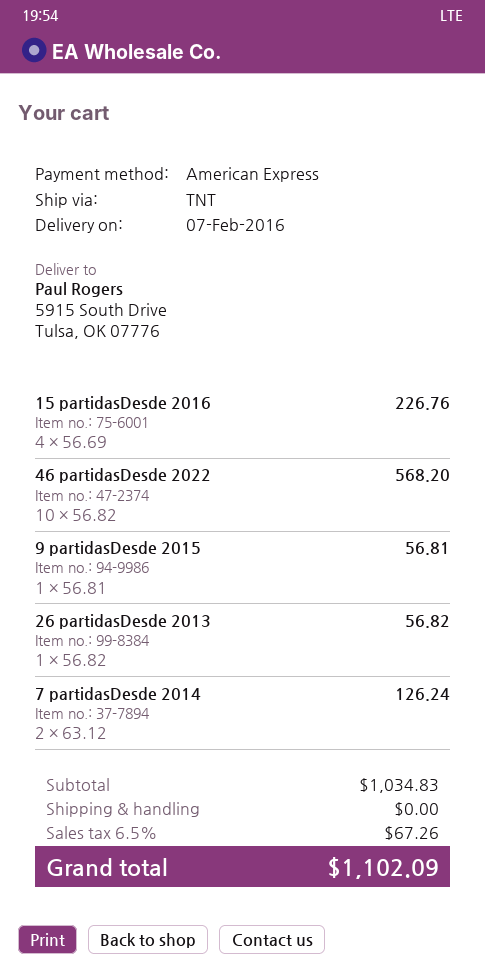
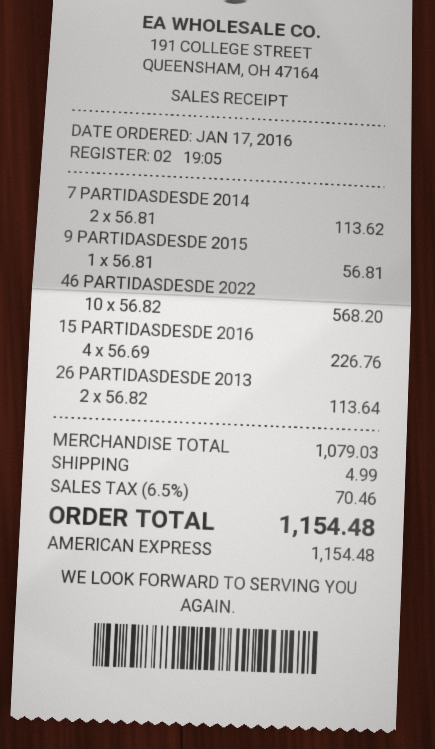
26 partidasDesde 2013: 1 x 56.82 = 56.82 -> 2 x 56.82 = 113.64
7 partidasDesde 2014: 2 x 63.12 = 126.24 -> 2 x 56.81 = 113.62
subtotal: 1034.83 -> 1079.03
shipping: 0.00 -> 4.99
tax: 6.5% = 67.26 -> 6.5% = 70.46
total: 1102.09 -> 1154.48

